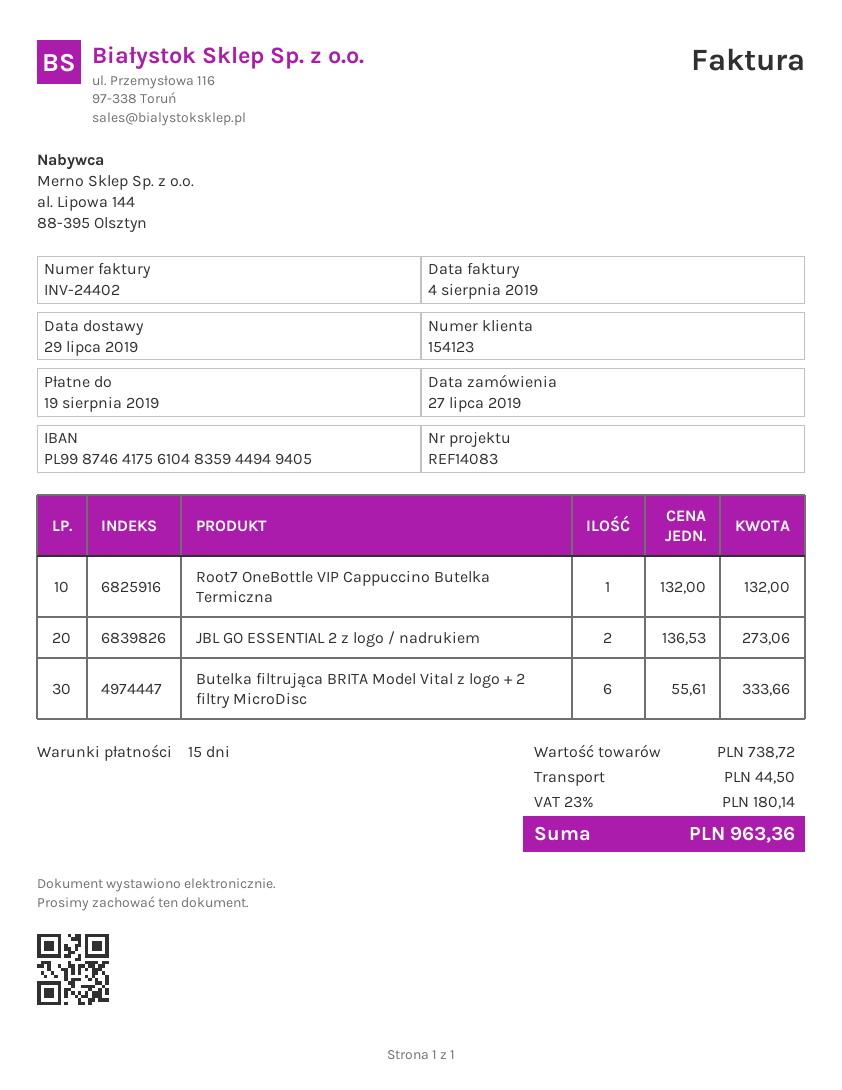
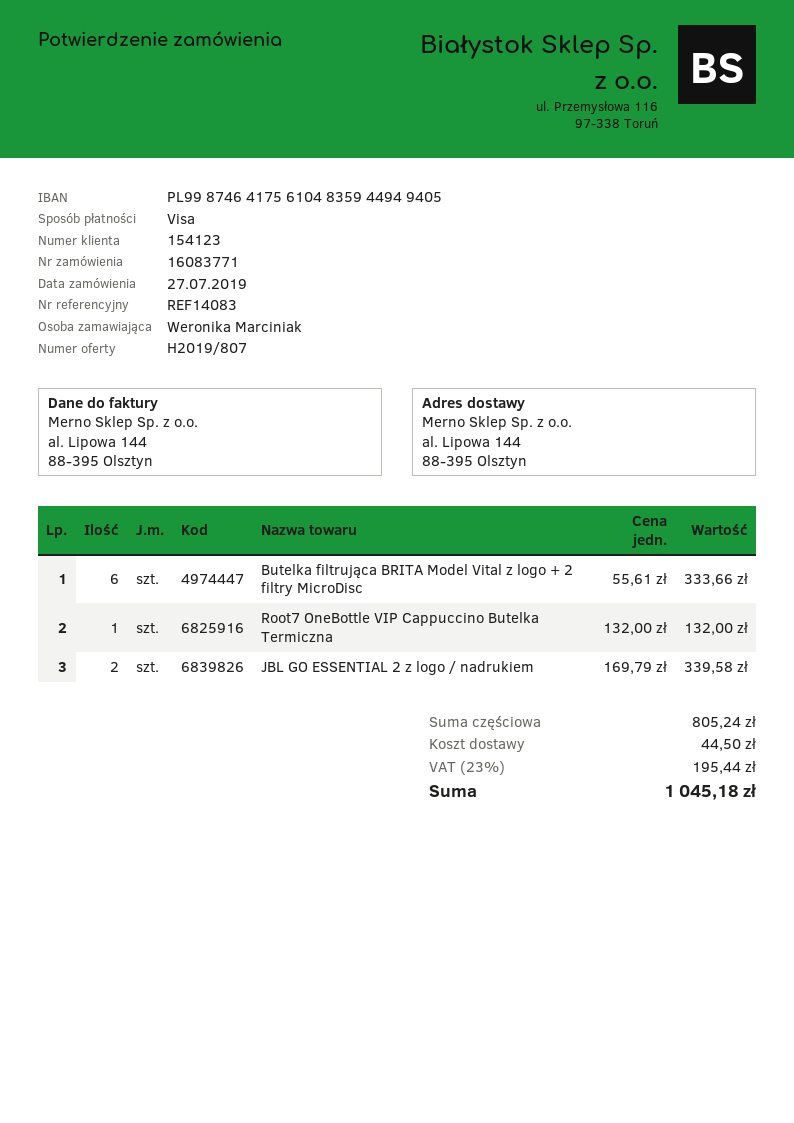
JBL GO ESSENTIAL 2 z logo / nadrukiem: 2 x 136.53 = 273.06 -> 2 x 169.79 = 339.58
subtotal: 738.72 -> 805.24
tax: 23% = 180.14 -> 23% = 195.44
total: 963.36 -> 1045.18

